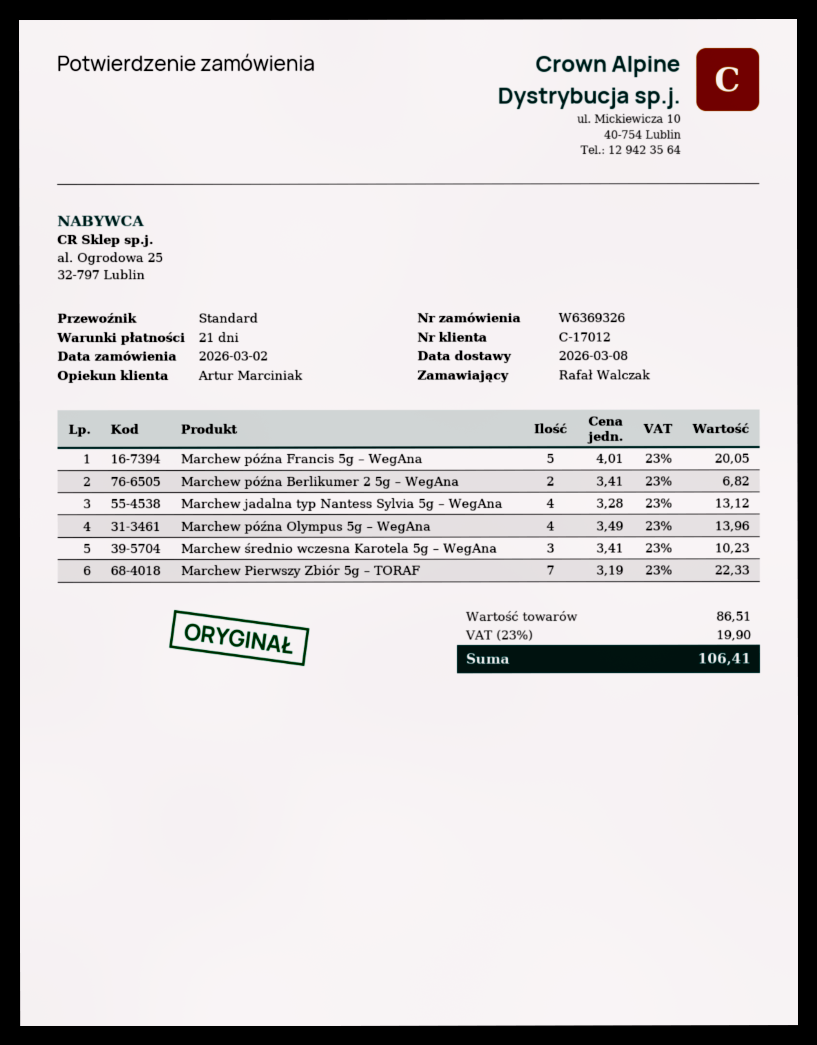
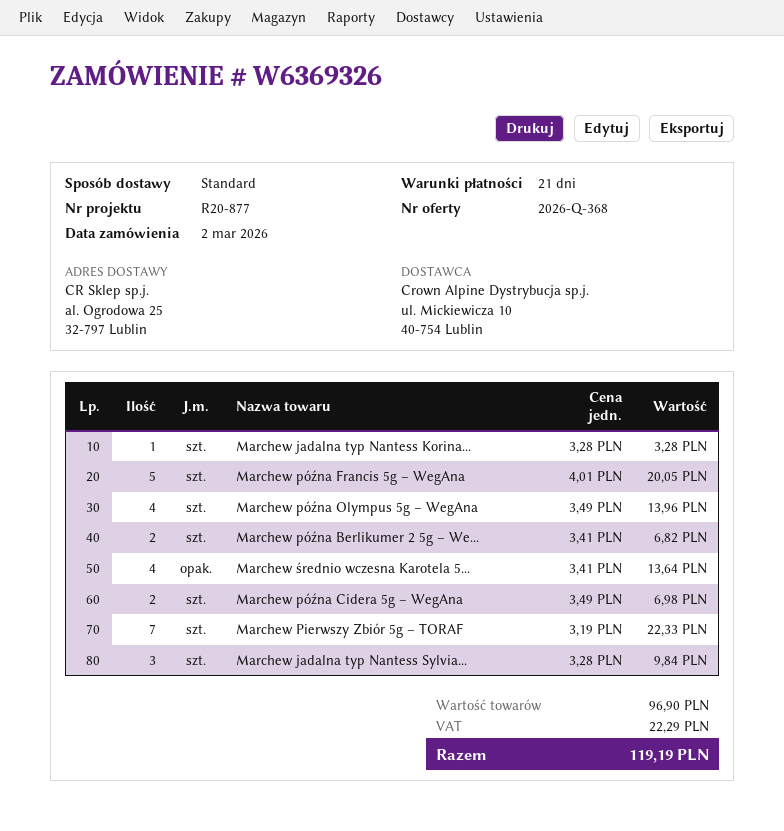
Marchew jadalna typ Nantess Sylvia 5g – WegAna: 4 x 3.28 = 13.12 -> 3 x 3.28 = 9.84
Marchew średnio wczesna Karotela 5g – WegAna: 3 x 3.41 = 10.23 -> 4 x 3.41 = 13.64
Marchew jadalna typ Nantess Korina...: none -> 1 x 3.28 = 3.28
Marchew późna Cidera 5g – WegAna: none -> 2 x 3.49 = 6.98
subtotal: 86.51 -> 96.90
tax: 19.90 -> 22.29
total: 106.41 -> 119.19

